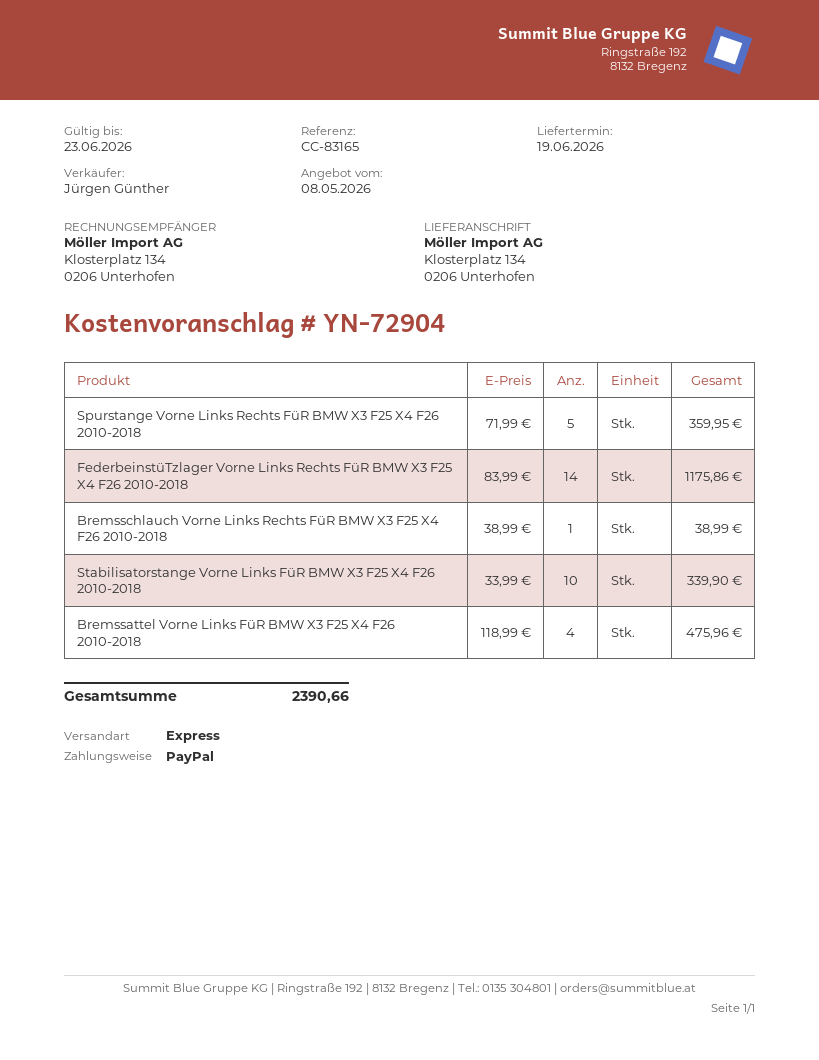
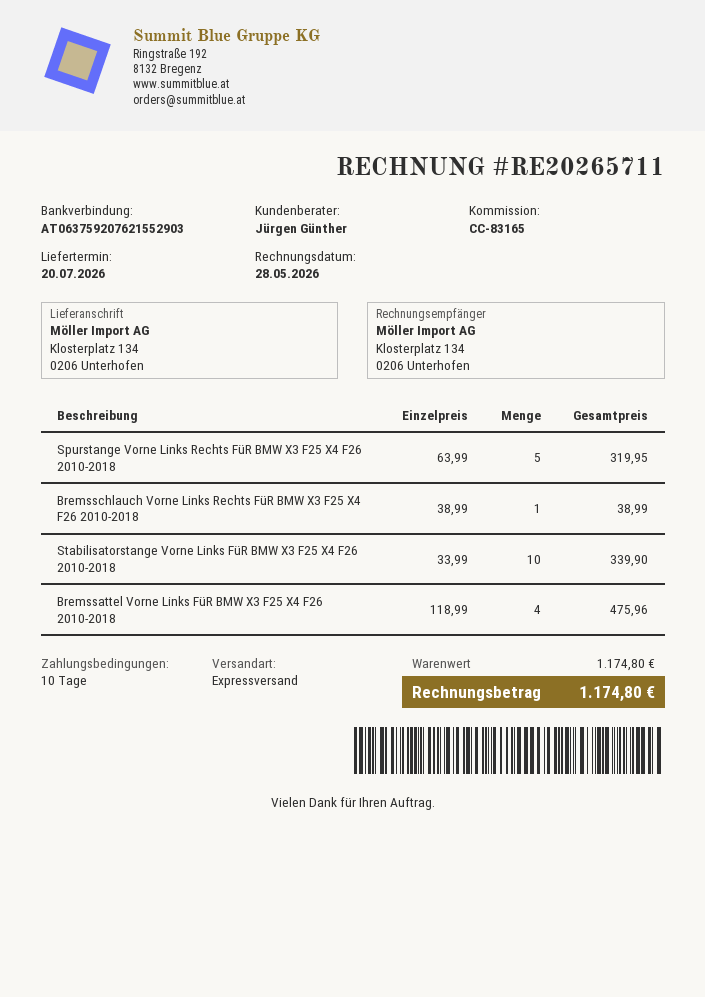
delivery date: 2026-06-19 -> 2026-07-20
Spurstange Vorne Links Rechts FüR BMW X3 F25 X4 F26 2010-2018: 5 x 71.99 = 359.95 -> 5 x 63.99 = 319.95
FederbeinstüTzlager Vorne Links Rechts FüR BMW X3 F25 X4 F26 2010-2018: 14 x 83.99 = 1175.86 -> none
total: 2390.66 -> 1174.80

